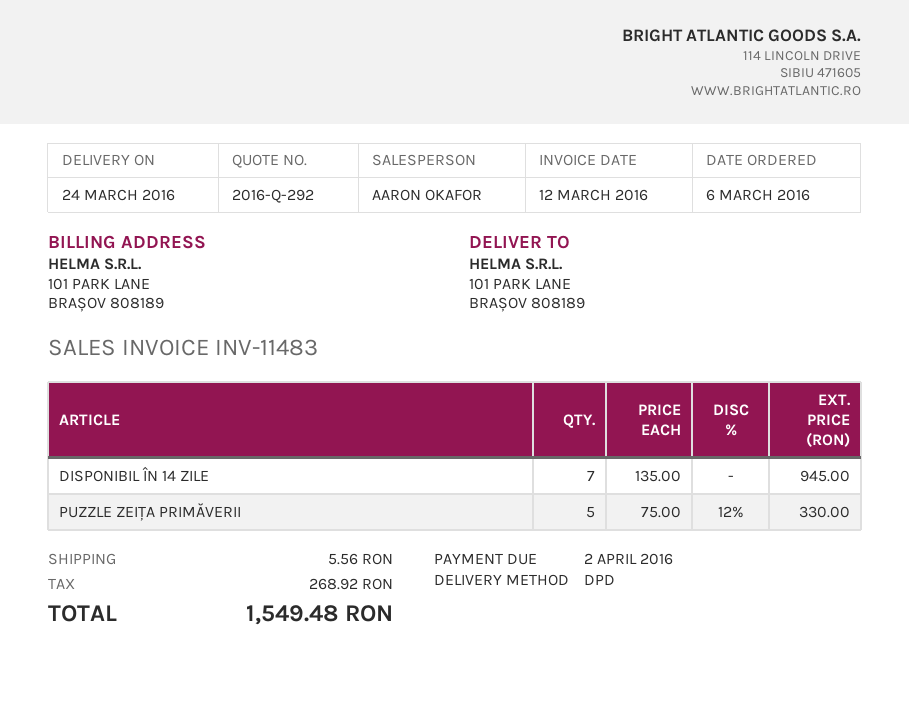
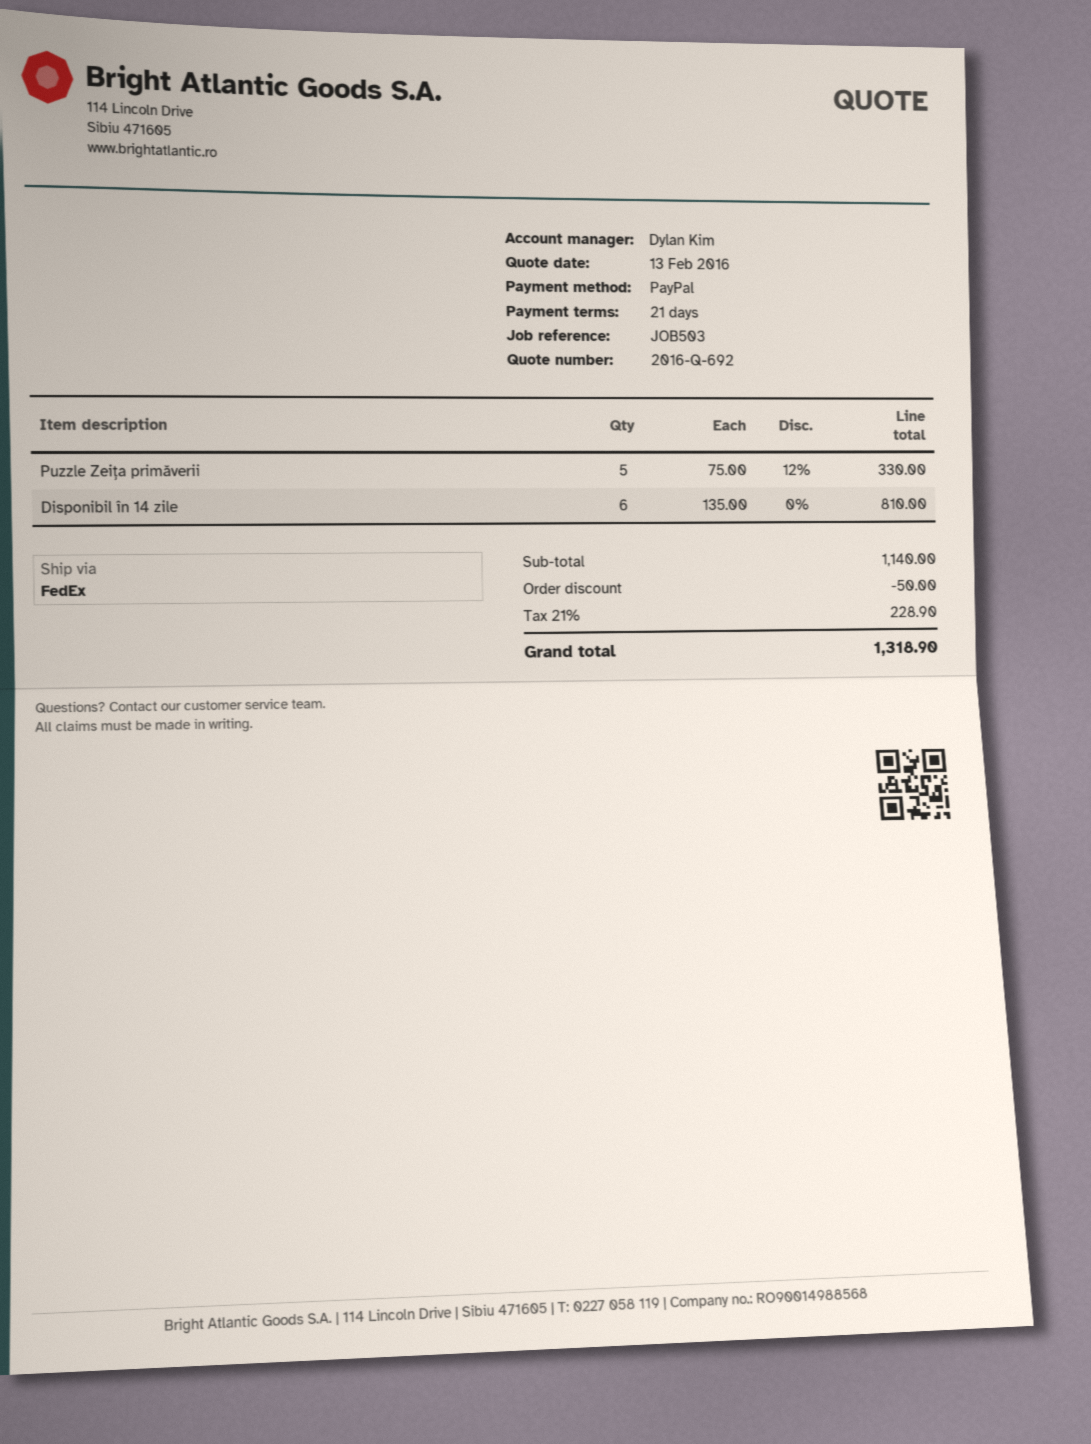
quote number: 2016-Q-292 -> 2016-Q-692
sales rep: AARON OKAFOR -> Dylan Kim
shipping method: DPD -> FedEx
DISPONIBIL ÎN 14 ZILE: 7 x 135.00 = 945.00 -> 6 x 135.00 = 810.00
discount: none -> 50.00
shipping: 5.56 -> none
tax: 268.92 -> 228.90
total: 1549.48 -> 1318.90

